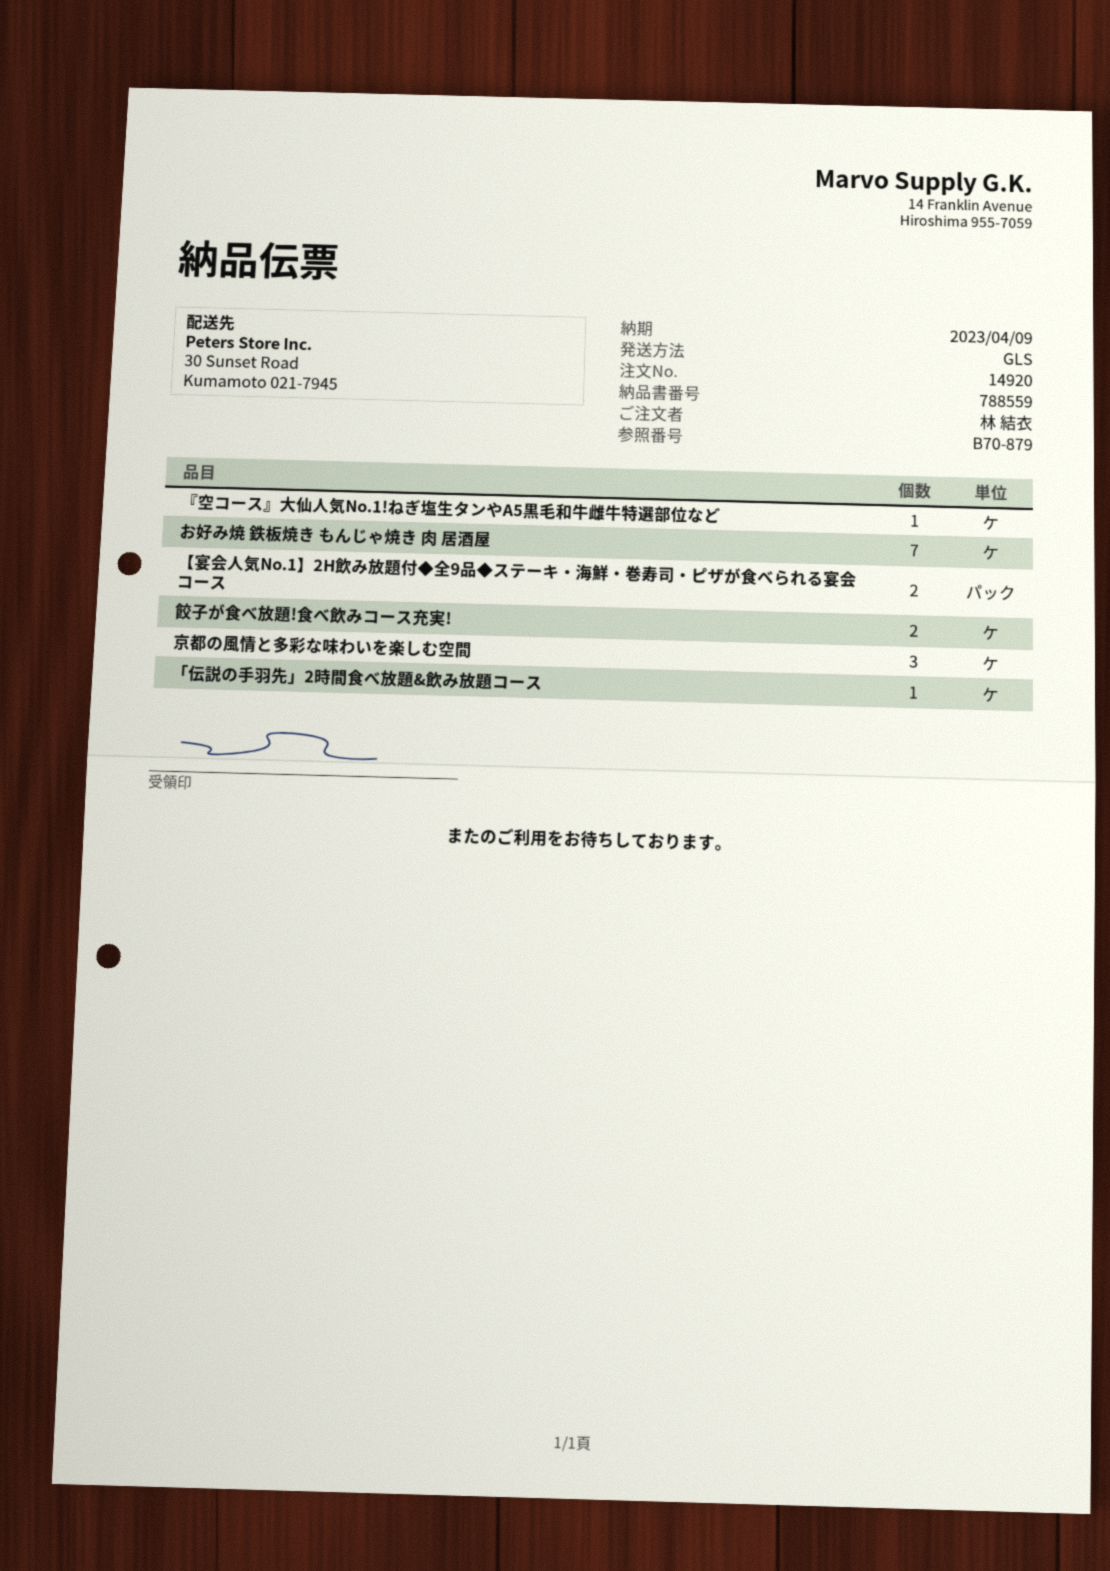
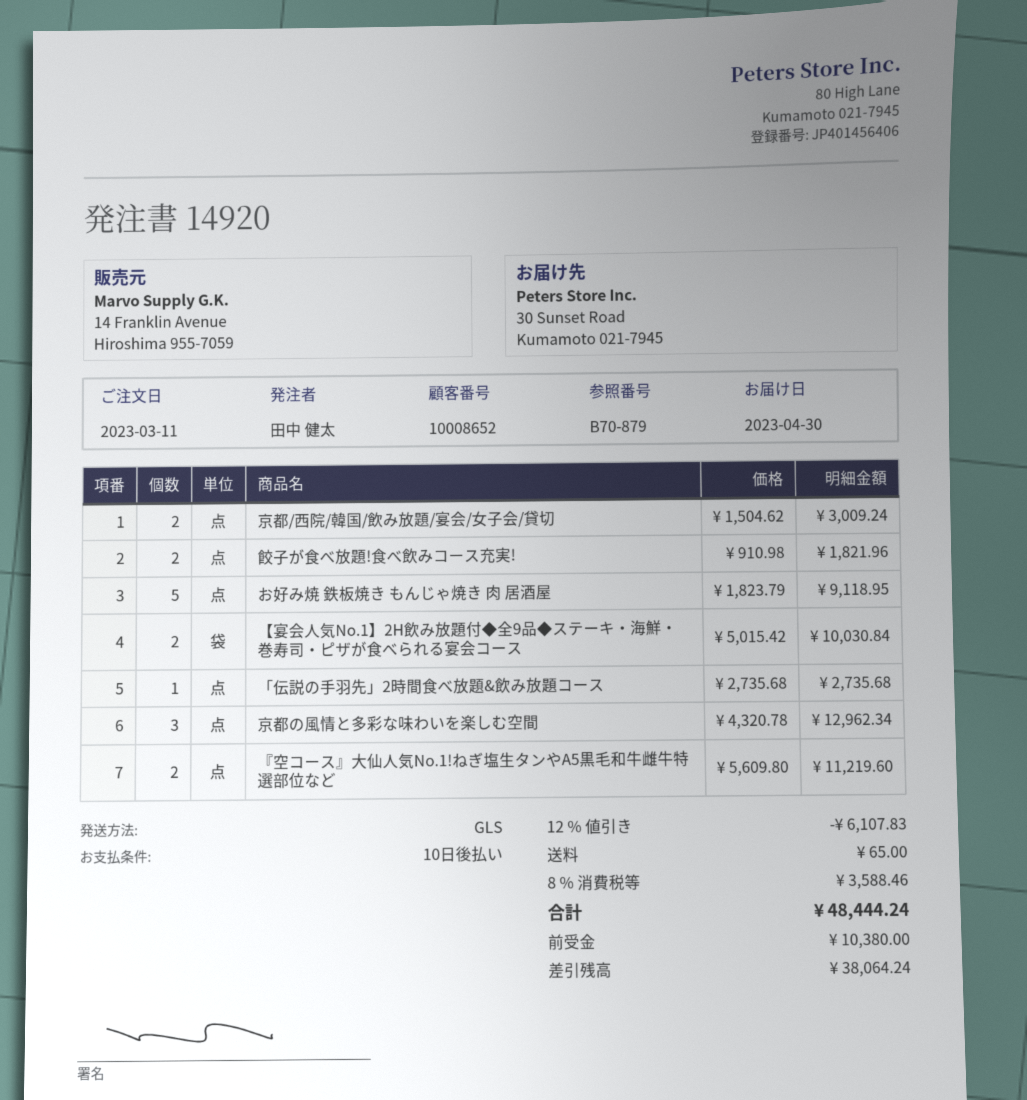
delivery date: 2023-04-09 -> 2023-04-30
ordered by: 林 結衣 -> 田中 健太
『空コース』大仙人気No.1!ねぎ塩生タンやA5黒毛和牛雌牛特選部位など: 1 -> 2
お好み焼 鉄板焼き もんじゃ焼き 肉 居酒屋: 7 -> 5
京都/西院/韓国/飲み放題/宴会/女子会/貸切: none -> 2

